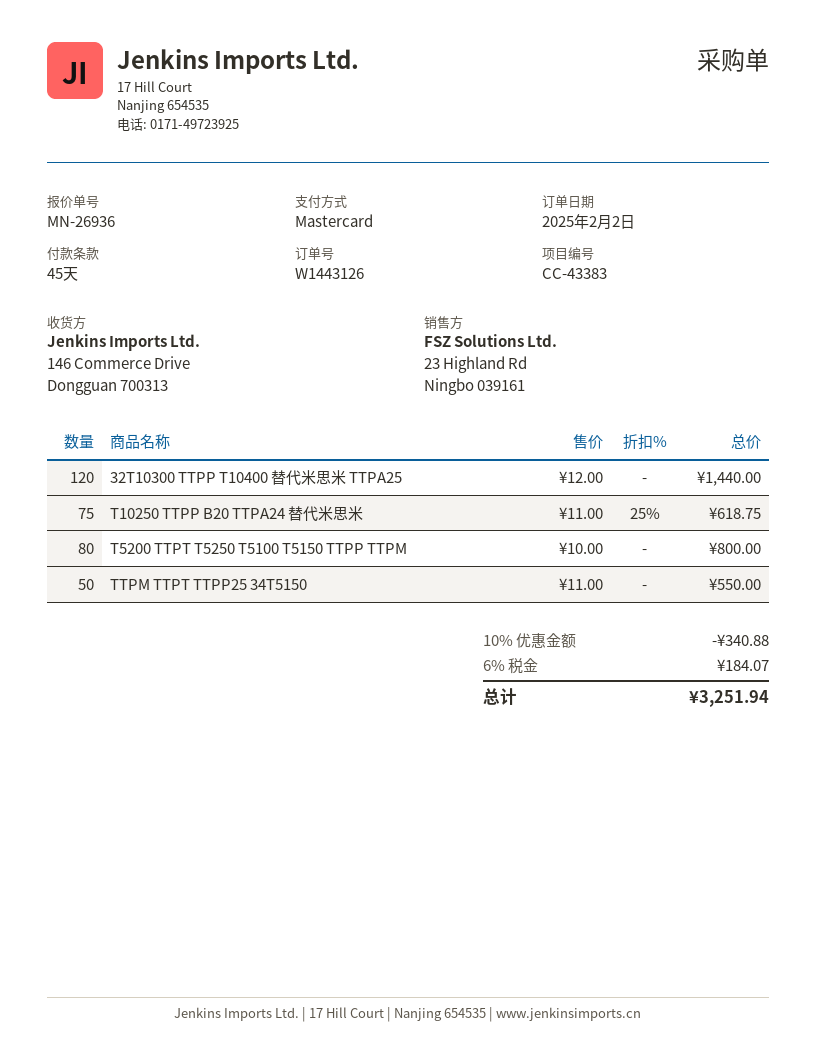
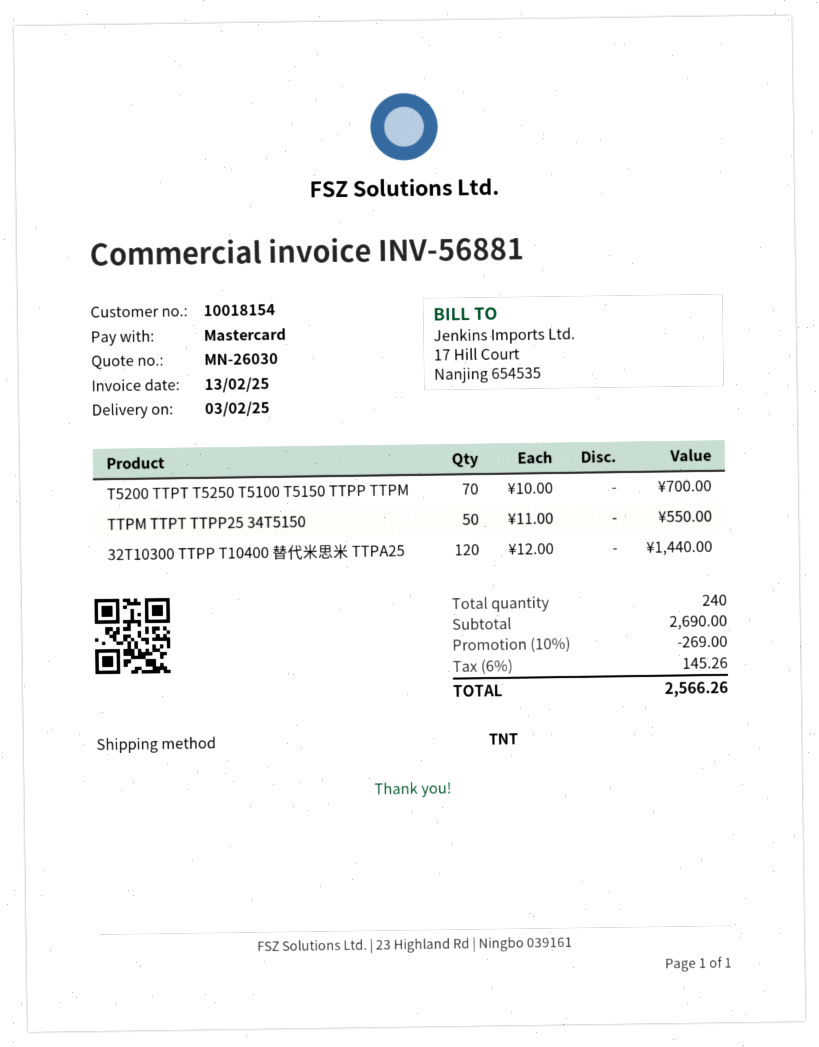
quote number: MN-26936 -> MN-26030
T10250 TTPP B20 TTPA24 替代米思米: 75 x 11.00 - 25% = 618.75 -> none
T5200 TTPT T5250 T5100 T5150 TTPP TTPM: 80 x 10.00 = 800.00 -> 70 x 10.00 = 700.00
discount: 10% = 340.88 -> 10% = 269.00
tax: 6% = 184.07 -> 6% = 145.26
total: 3251.94 -> 2566.26

